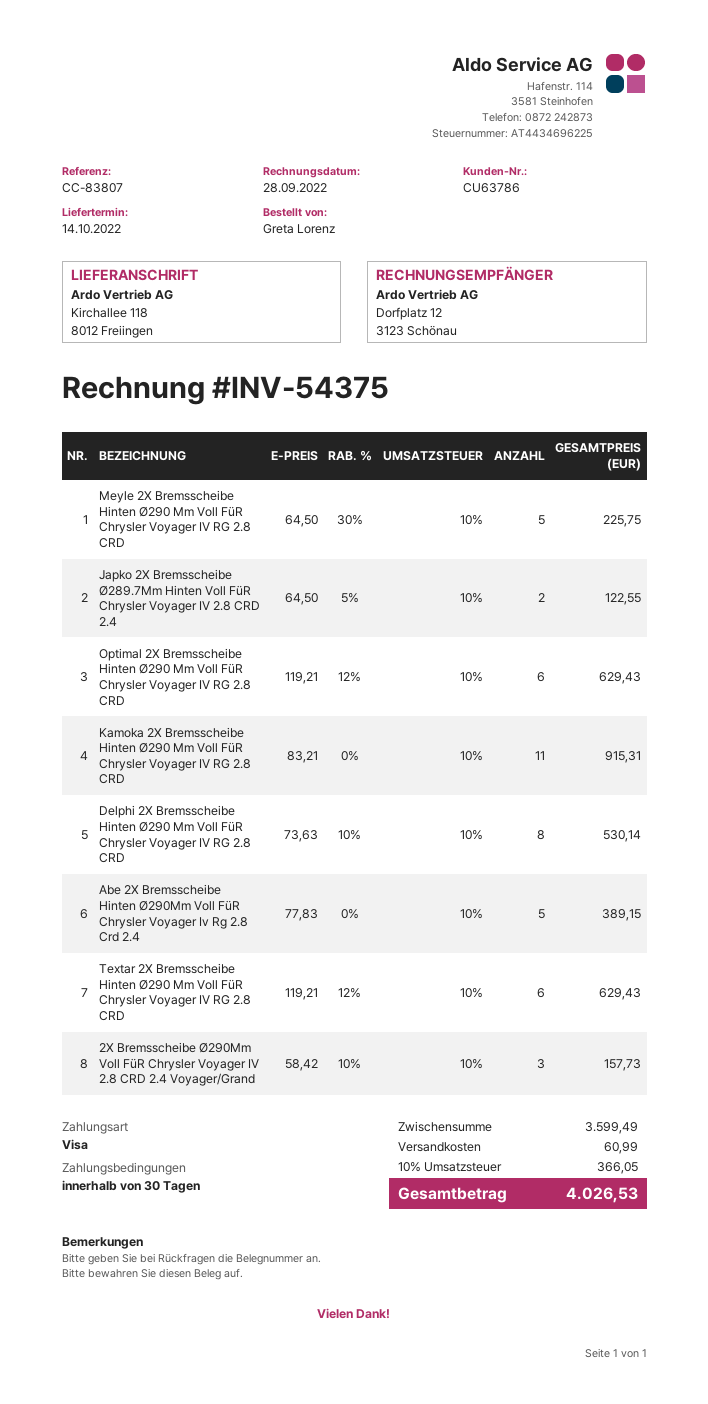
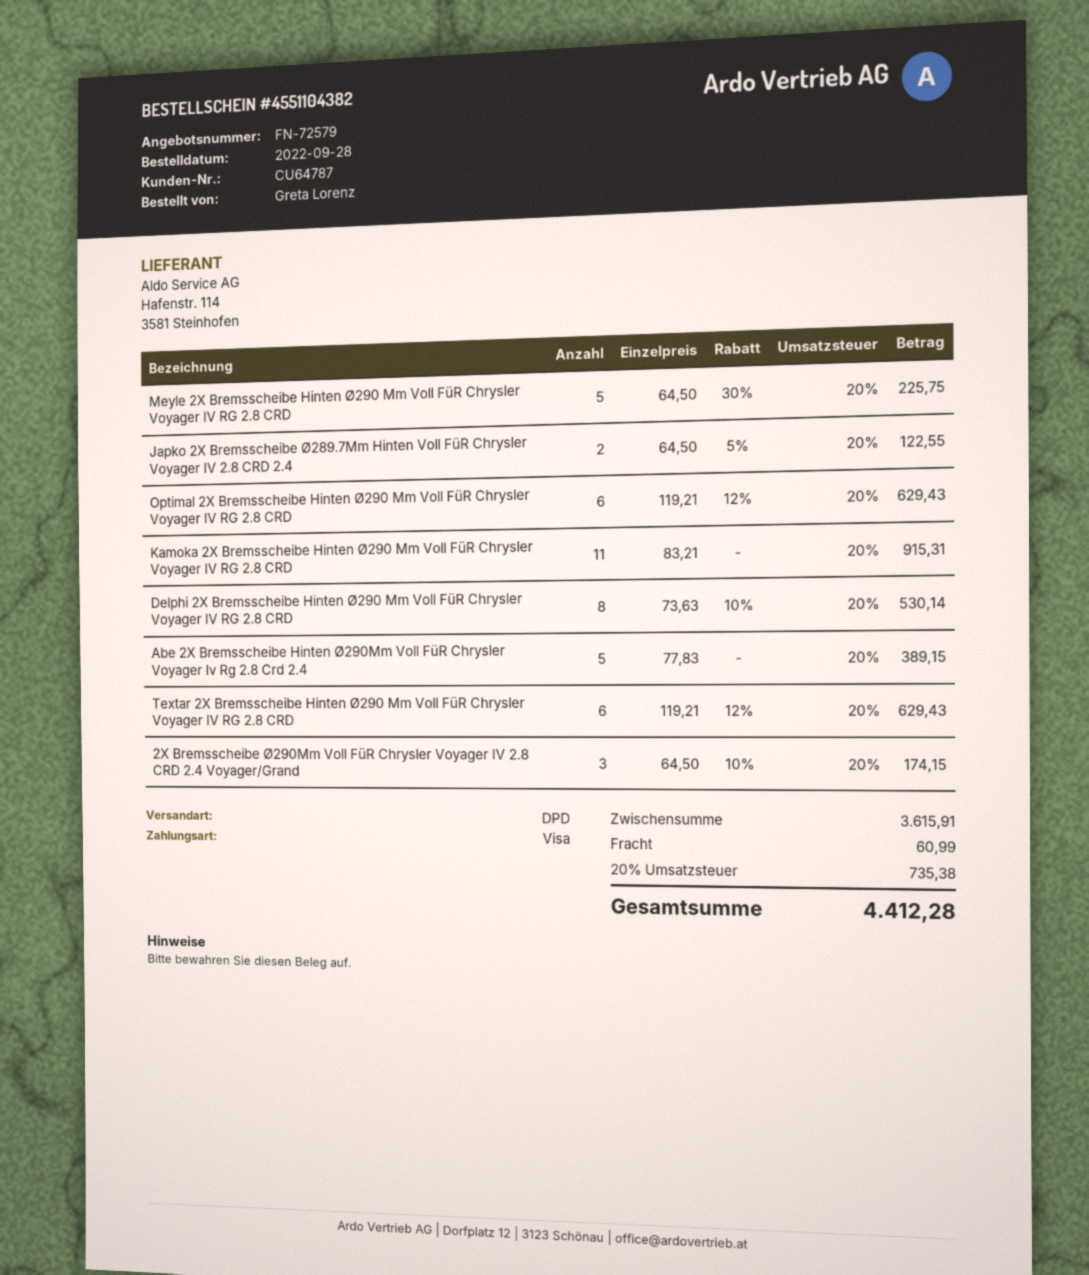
customer number: CU63786 -> CU64787
2X Bremsscheibe Ø290Mm Voll FüR Chrysler Voyager IV 2.8 CRD 2.4 Voyager/Grand: 3 x 58.42 - 10% = 157.73 -> 3 x 64.50 - 10% = 174.15
subtotal: 3599.49 -> 3615.91
tax: 10% = 366.05 -> 20% = 735.38
total: 4026.53 -> 4412.28

